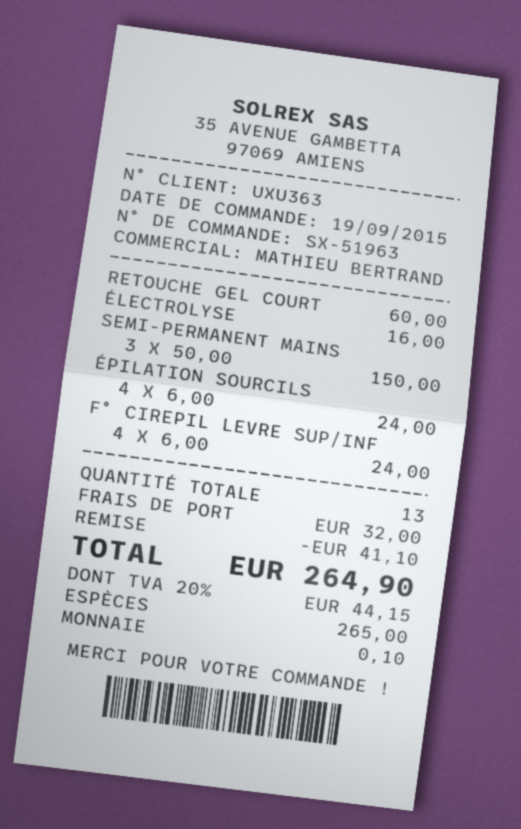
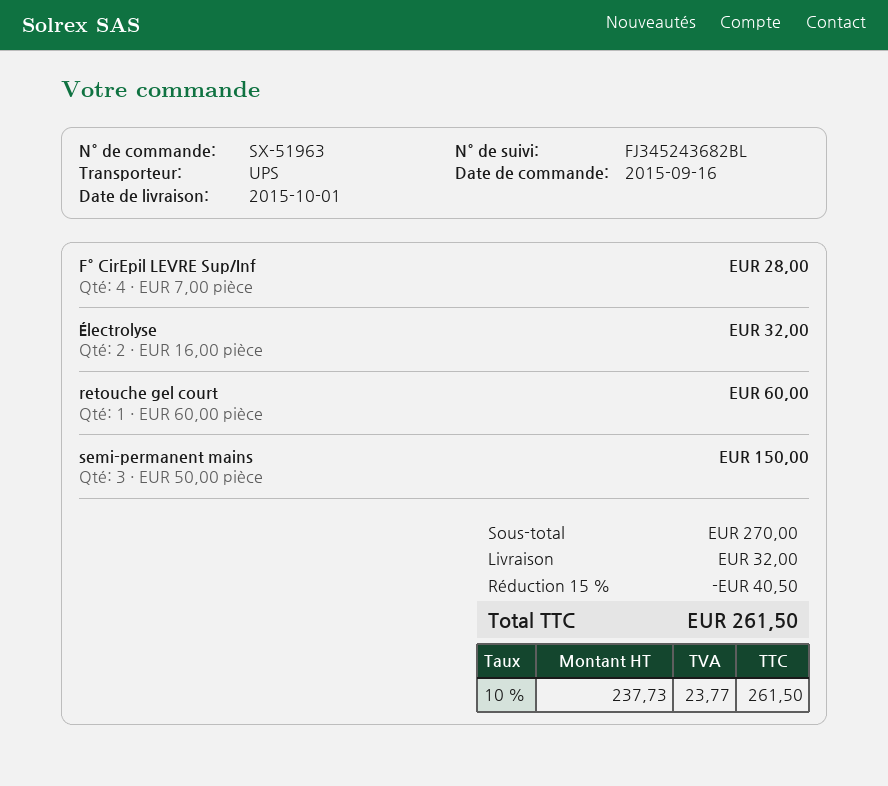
order date: 2015-09-19 -> 2015-09-16
ÉLECTROLYSE: 1 x 16.00 = 16.00 -> 2 x 16.00 = 32.00
ÉPILATION SOURCILS: 4 x 6.00 = 24.00 -> none
F° CIREPIL LEVRE SUP/INF: 4 x 6.00 = 24.00 -> 4 x 7.00 = 28.00
discount: 41.10 -> 40.50
tax: 20% = 44.15 -> 10% = 23.77
total: 264.90 -> 261.50

